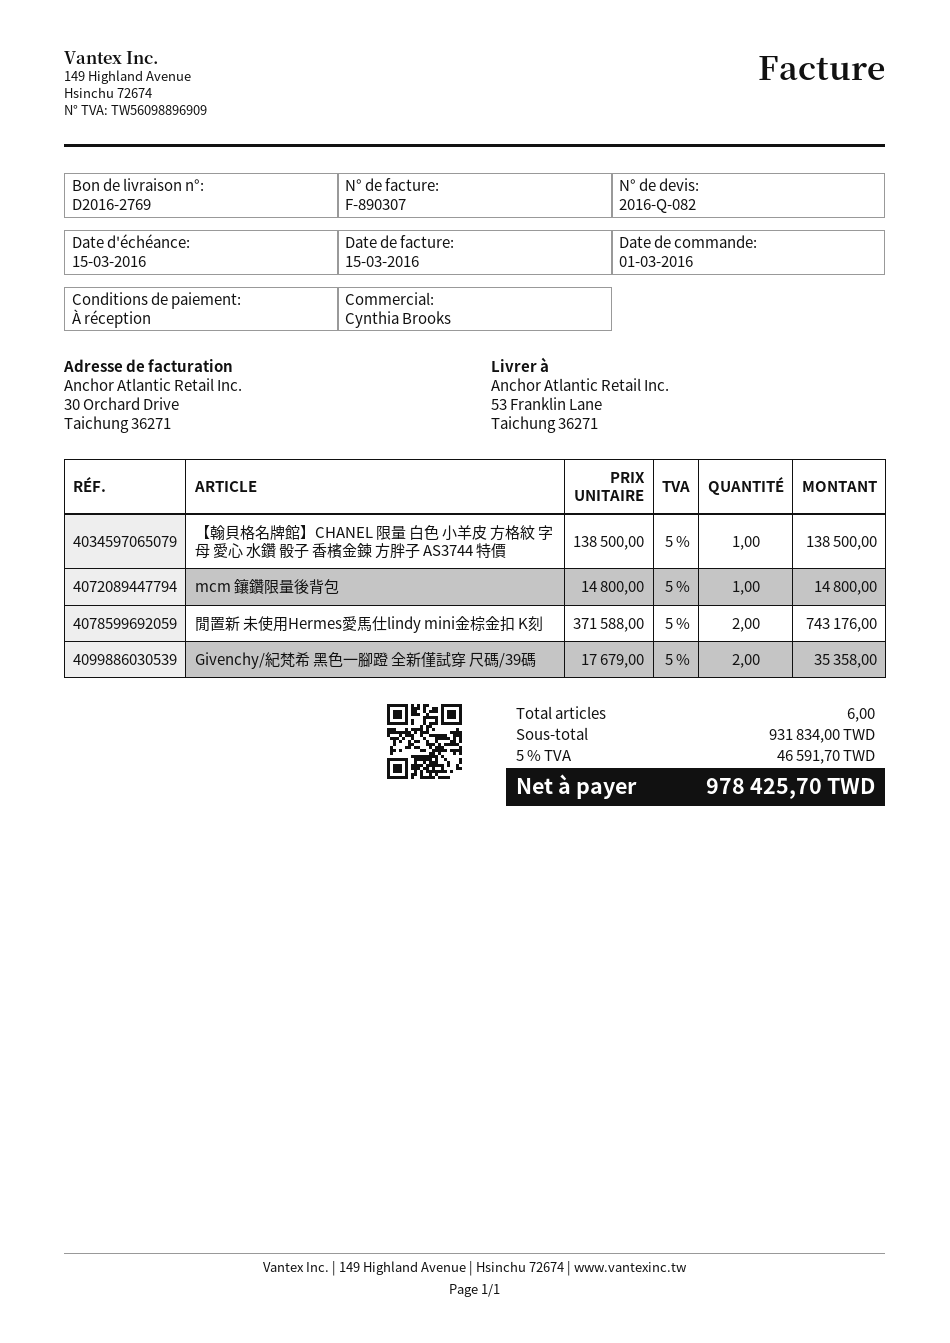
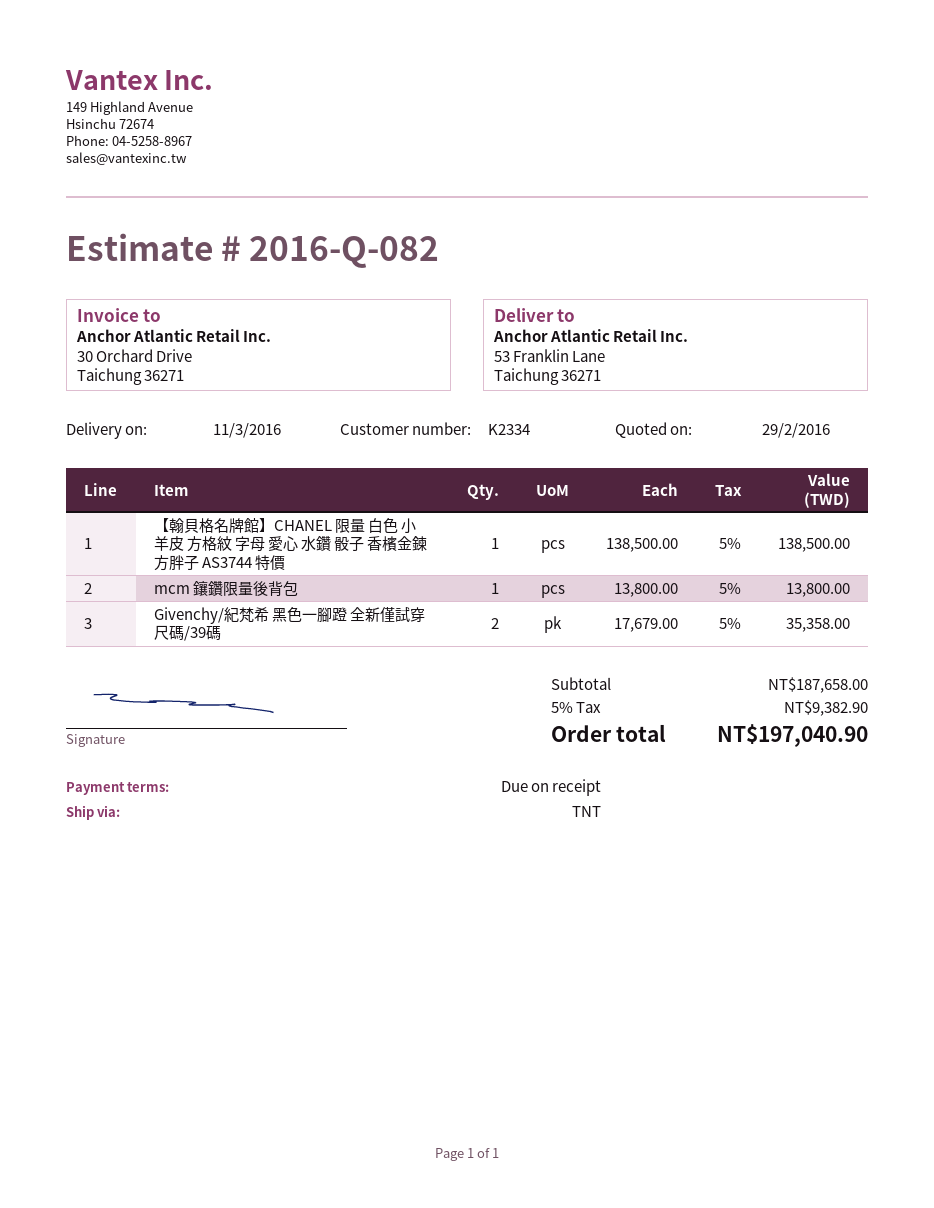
mcm 鑲鑽限量後背包: 1 x 14800.00 = 14800.00 -> 1 x 13800.00 = 13800.00
閒置新 未使用Hermes愛馬仕lindy mini金棕金扣 K刻: 2 x 371588.00 = 743176.00 -> none
subtotal: 931834.00 -> 187658.00
tax: 5% = 46591.70 -> 5% = 9382.90
total: 978425.70 -> 197040.90

